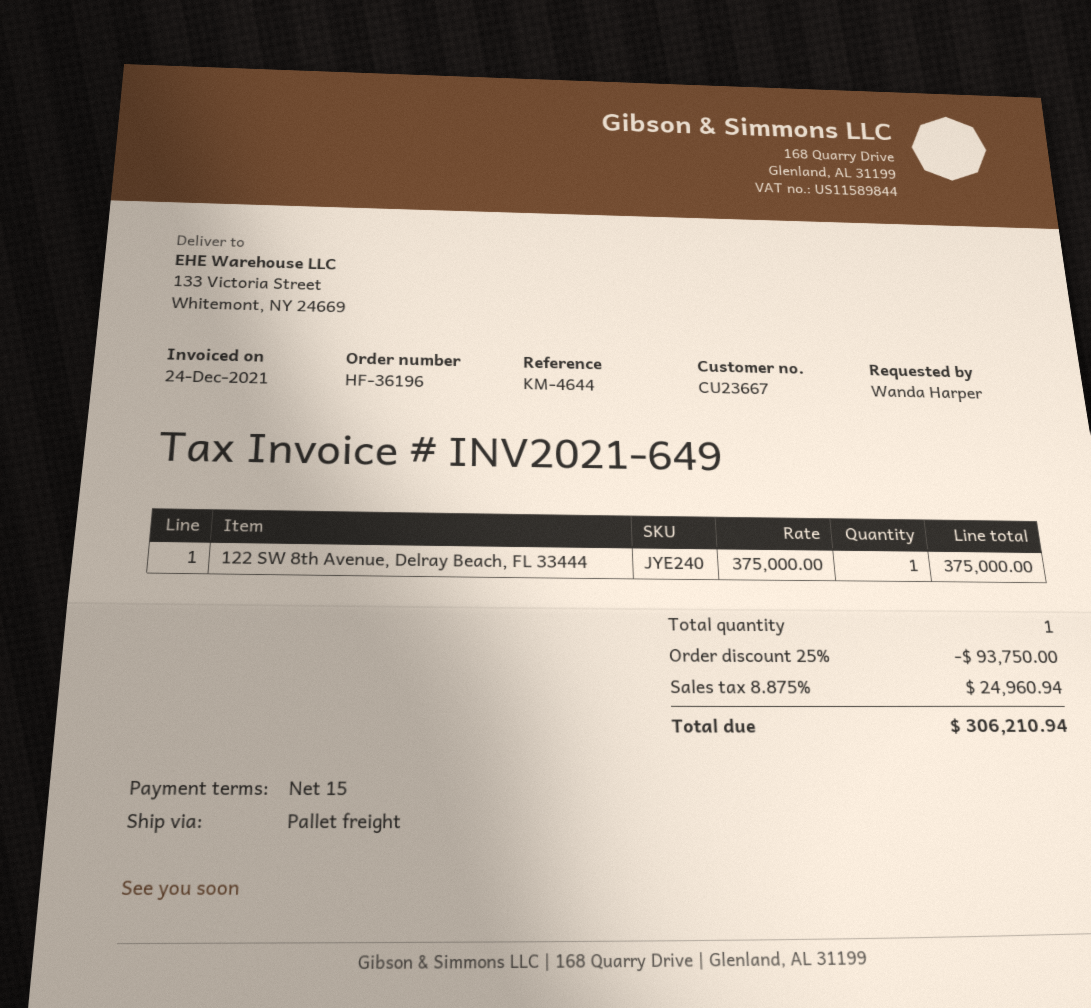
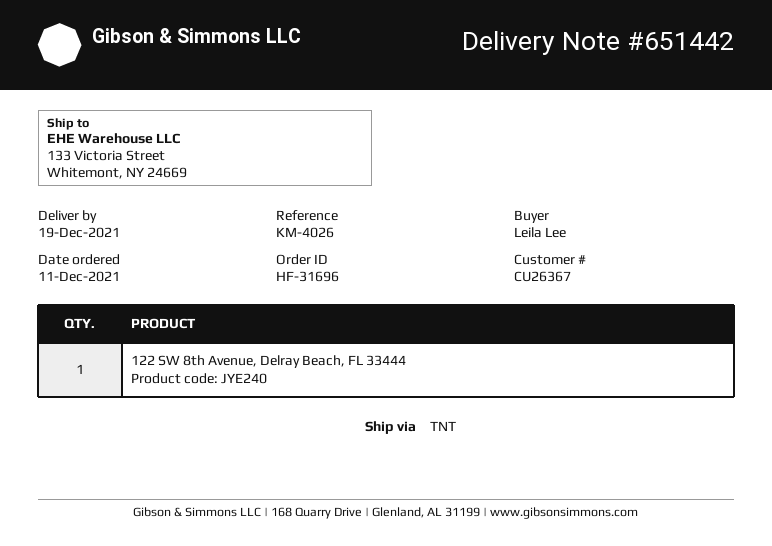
order number: HF-36196 -> HF-31696
customer number: CU23667 -> CU26367
reference: KM-4644 -> KM-4026
ordered by: Wanda Harper -> Leila Lee
shipping method: pallet freight -> TNT

